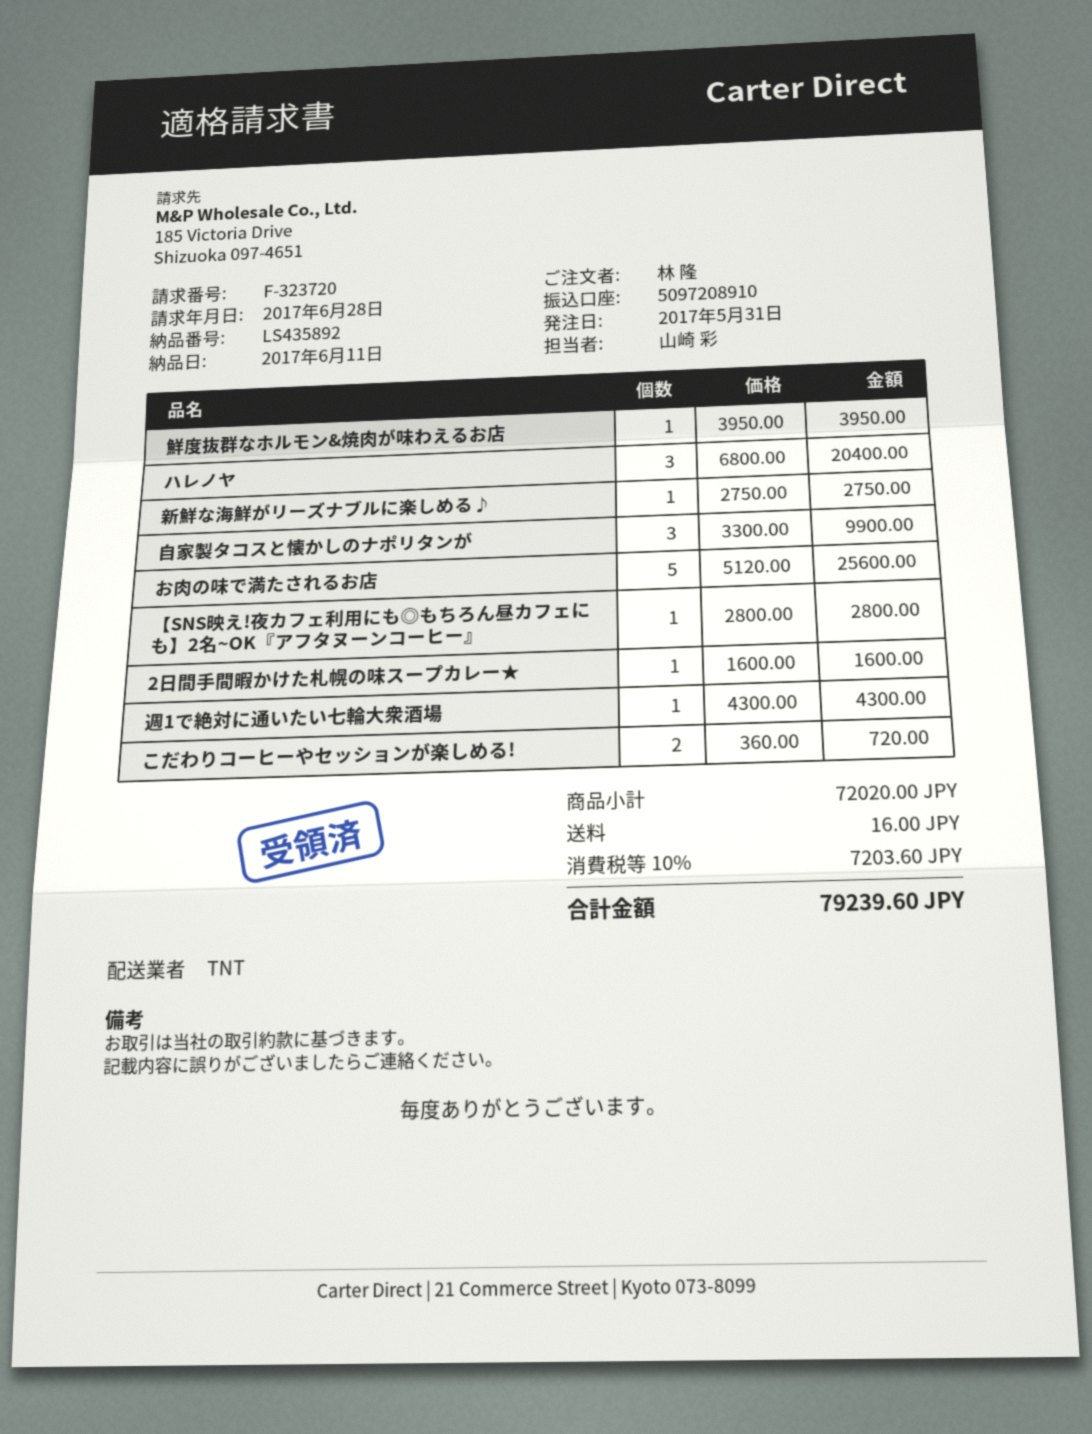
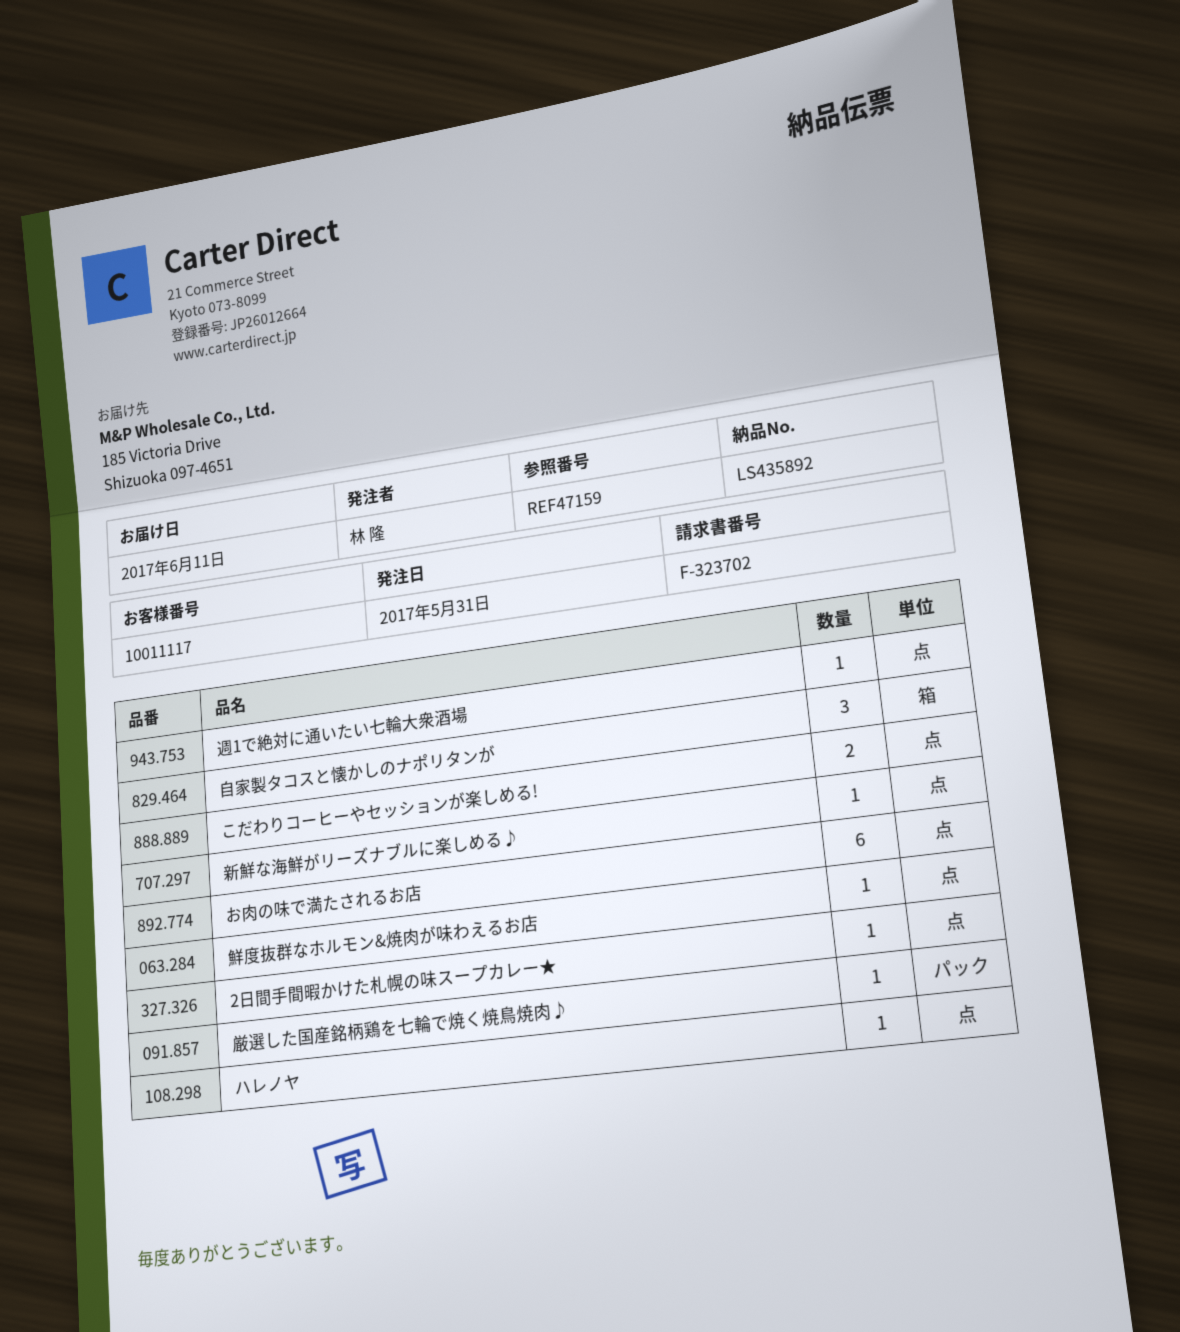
invoice number: F-323720 -> F-323702
ハレノヤ: 3 -> 1
お肉の味で満たされるお店: 5 -> 6
【SNS映え!夜カフェ利用にも◎もちろん昼カフェにも】2名~OK『アフタヌーンコーヒー』: 1 -> none
厳選した国産銘柄鶏を七輪で焼く焼鳥焼肉♪: none -> 1

